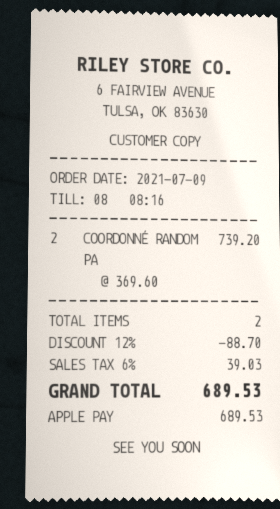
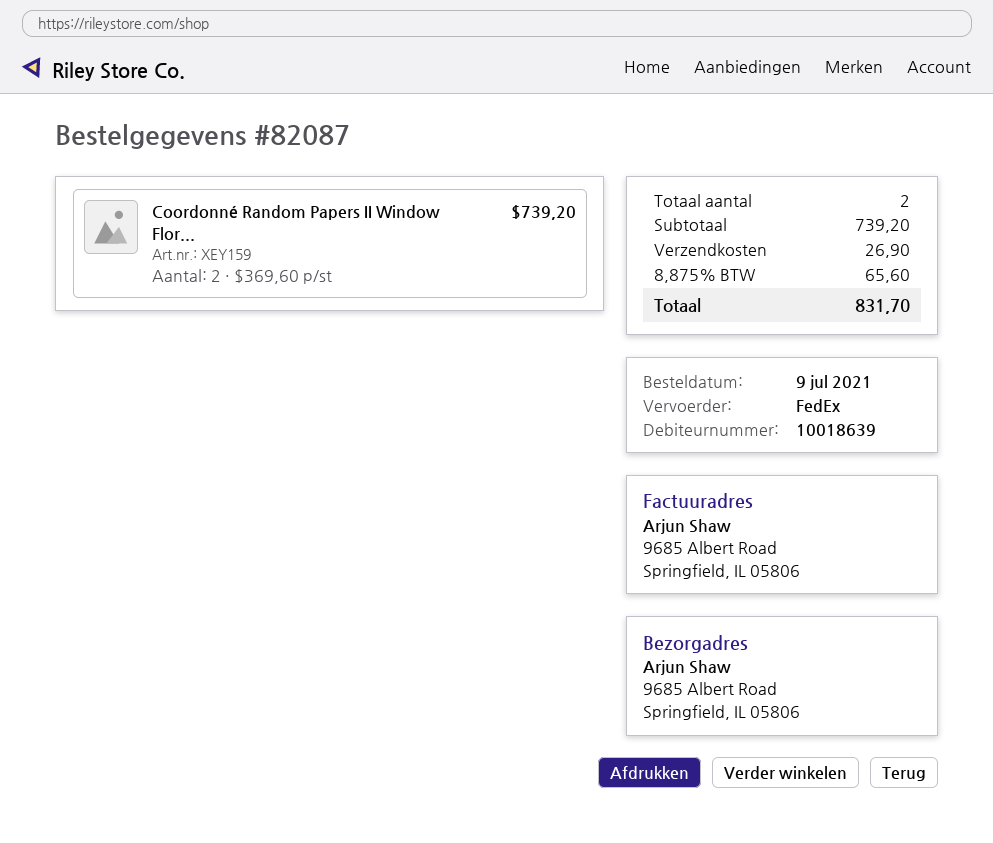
discount: 12% = 88.70 -> none
shipping: none -> 26.90
tax: 6% = 39.03 -> 8.875% = 65.60
total: 689.53 -> 831.70

